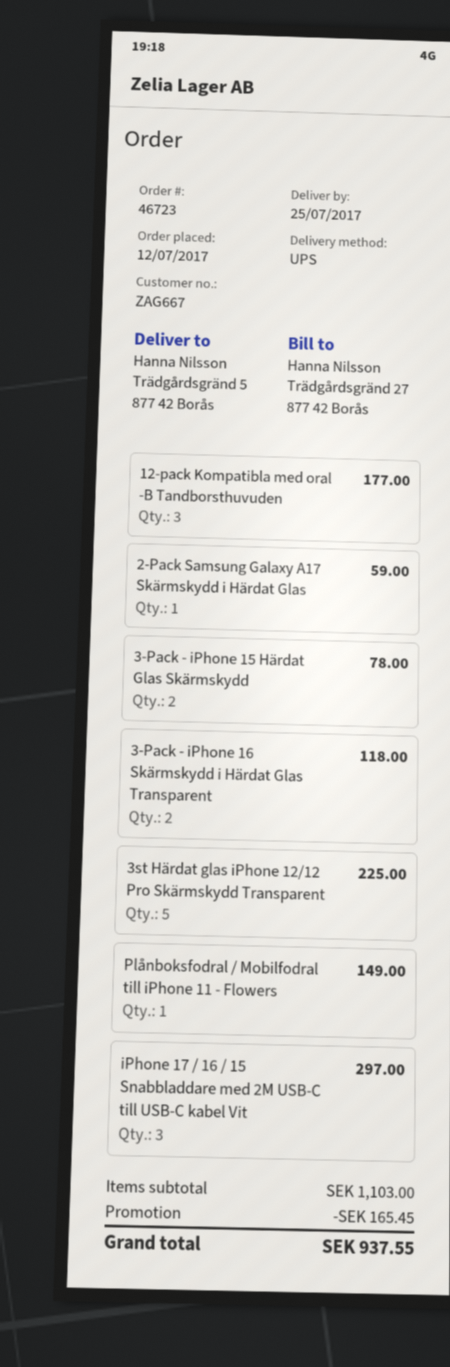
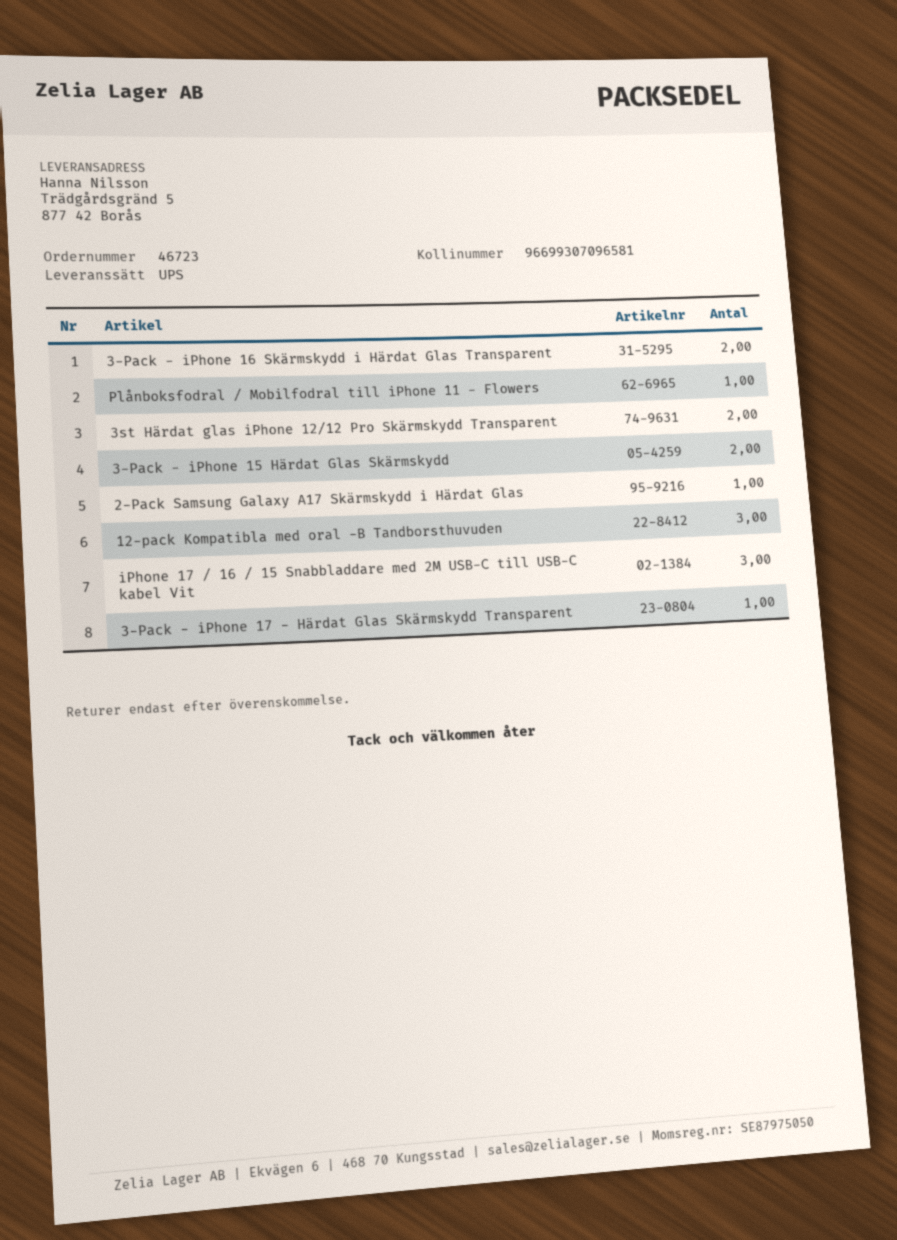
3st Härdat glas iPhone 12/12 Pro Skärmskydd Transparent: 5 -> 2
3-Pack - iPhone 17 - Härdat Glas Skärmskydd Transparent: none -> 1

